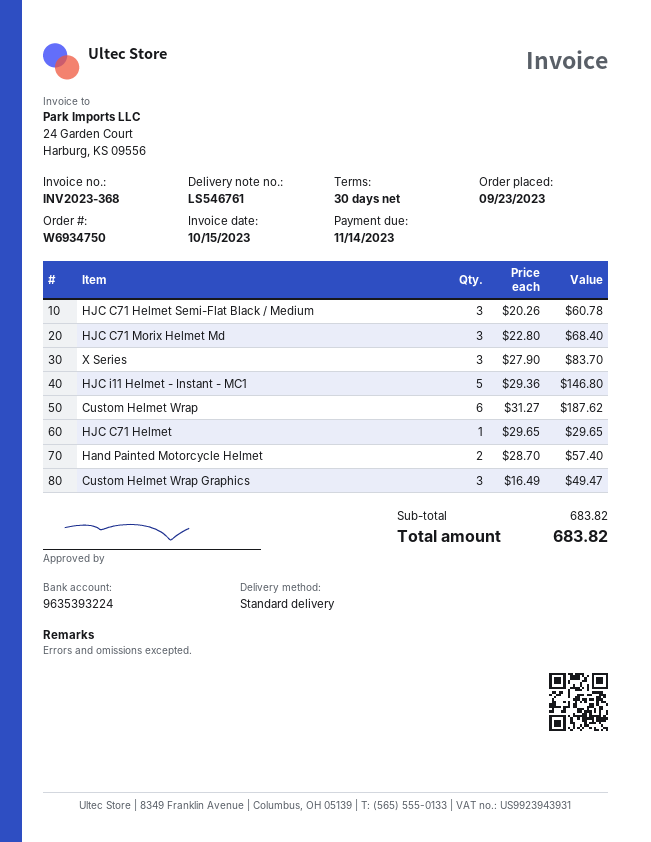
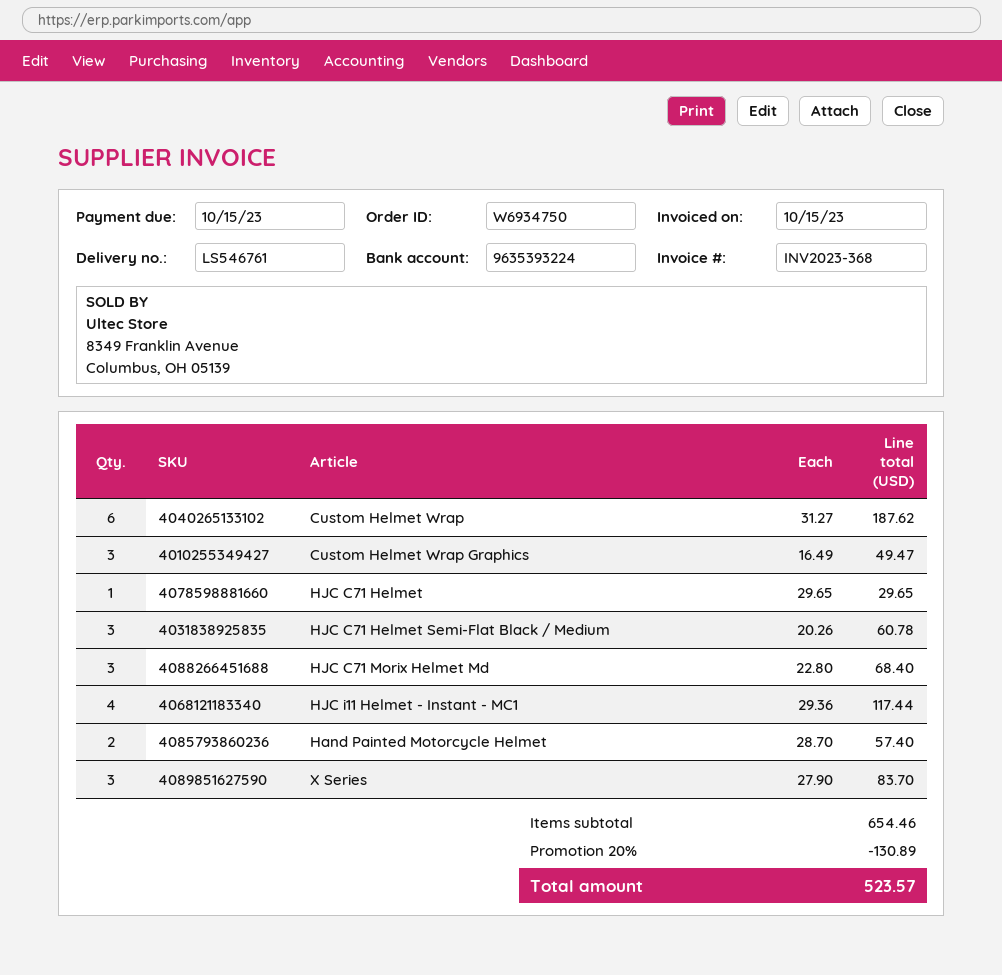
due date: 2023-11-14 -> 2023-10-15
HJC i11 Helmet - Instant - MC1: 5 x 29.36 = 146.80 -> 4 x 29.36 = 117.44
subtotal: 683.82 -> 654.46
discount: none -> 20% = 130.89
total: 683.82 -> 523.57

